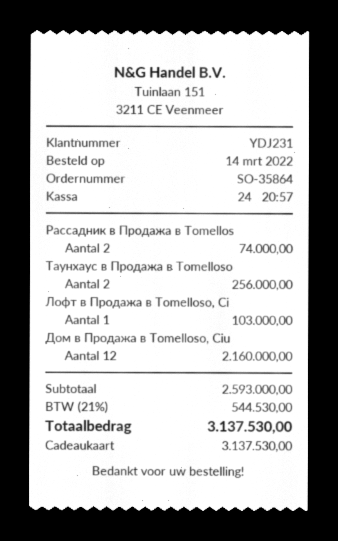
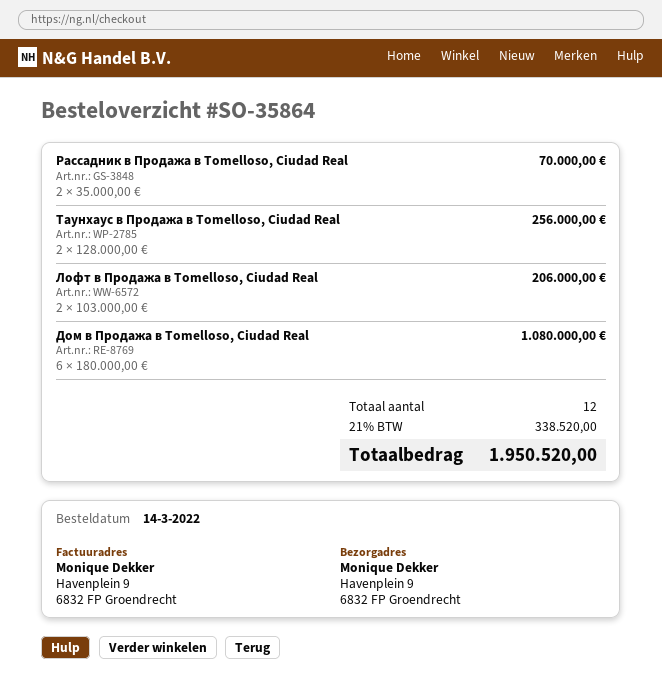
Рассадник в Продажа в Tomellos: 2 for 74000.00 -> 2 for 70000.00
Лофт в Продажа в Tomelloso, Ci: 1 for 103000.00 -> 2 for 206000.00
Дом в Продажа в Tomelloso, Ciu: 12 for 2160000.00 -> 6 for 1080000.00
tax: 21% = 544530.00 -> 21% = 338520.00
total: 3137530.00 -> 1950520.00

